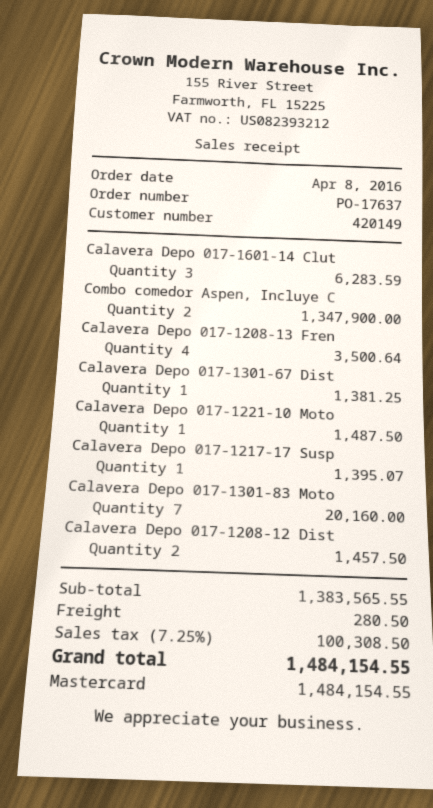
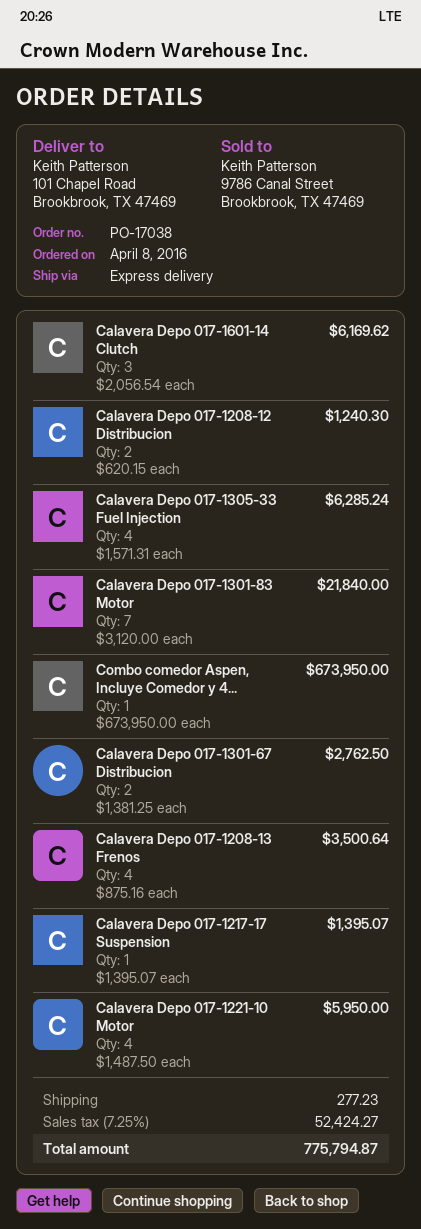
order number: PO-17637 -> PO-17038
Calavera Depo 017-1601-14 Clut: 3 for 6283.59 -> 3 for 6169.62
Combo comedor Aspen, Incluye C: 2 for 1347900.00 -> 1 for 673950.00
Calavera Depo 017-1301-67 Dist: 1 for 1381.25 -> 2 for 2762.50
Calavera Depo 017-1221-10 Moto: 1 for 1487.50 -> 4 for 5950.00
Calavera Depo 017-1301-83 Moto: 7 for 20160.00 -> 7 for 21840.00
Calavera Depo 017-1208-12 Dist: 2 for 1457.50 -> 2 for 1240.30
Calavera Depo 017-1305-33 Fuel Injection: none -> 4 for 6285.24
shipping: 280.50 -> 277.23
tax: 7.25% = 100308.50 -> 7.25% = 52424.27
total: 1484154.55 -> 775794.87

